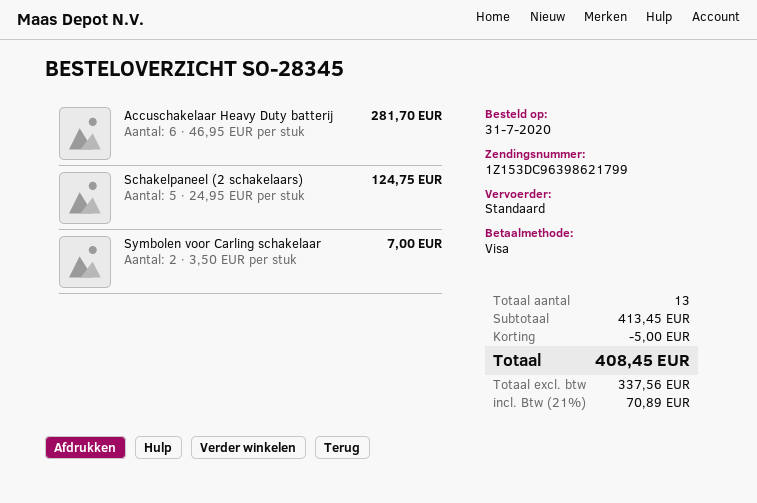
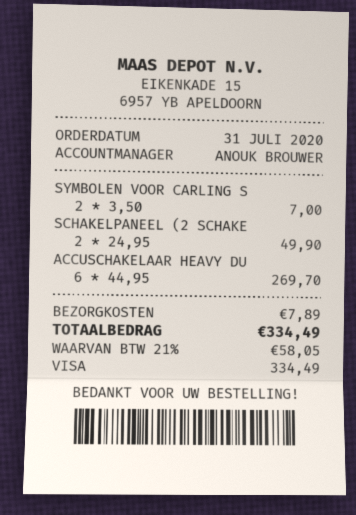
Accuschakelaar Heavy Duty batterij: 6 x 46.95 = 281.70 -> 6 x 44.95 = 269.70
Schakelpaneel (2 schakelaars): 5 x 24.95 = 124.75 -> 2 x 24.95 = 49.90
discount: 5.00 -> none
shipping: none -> 7.89
tax: 21% = 70.89 -> 21% = 58.05
total: 408.45 -> 334.49

